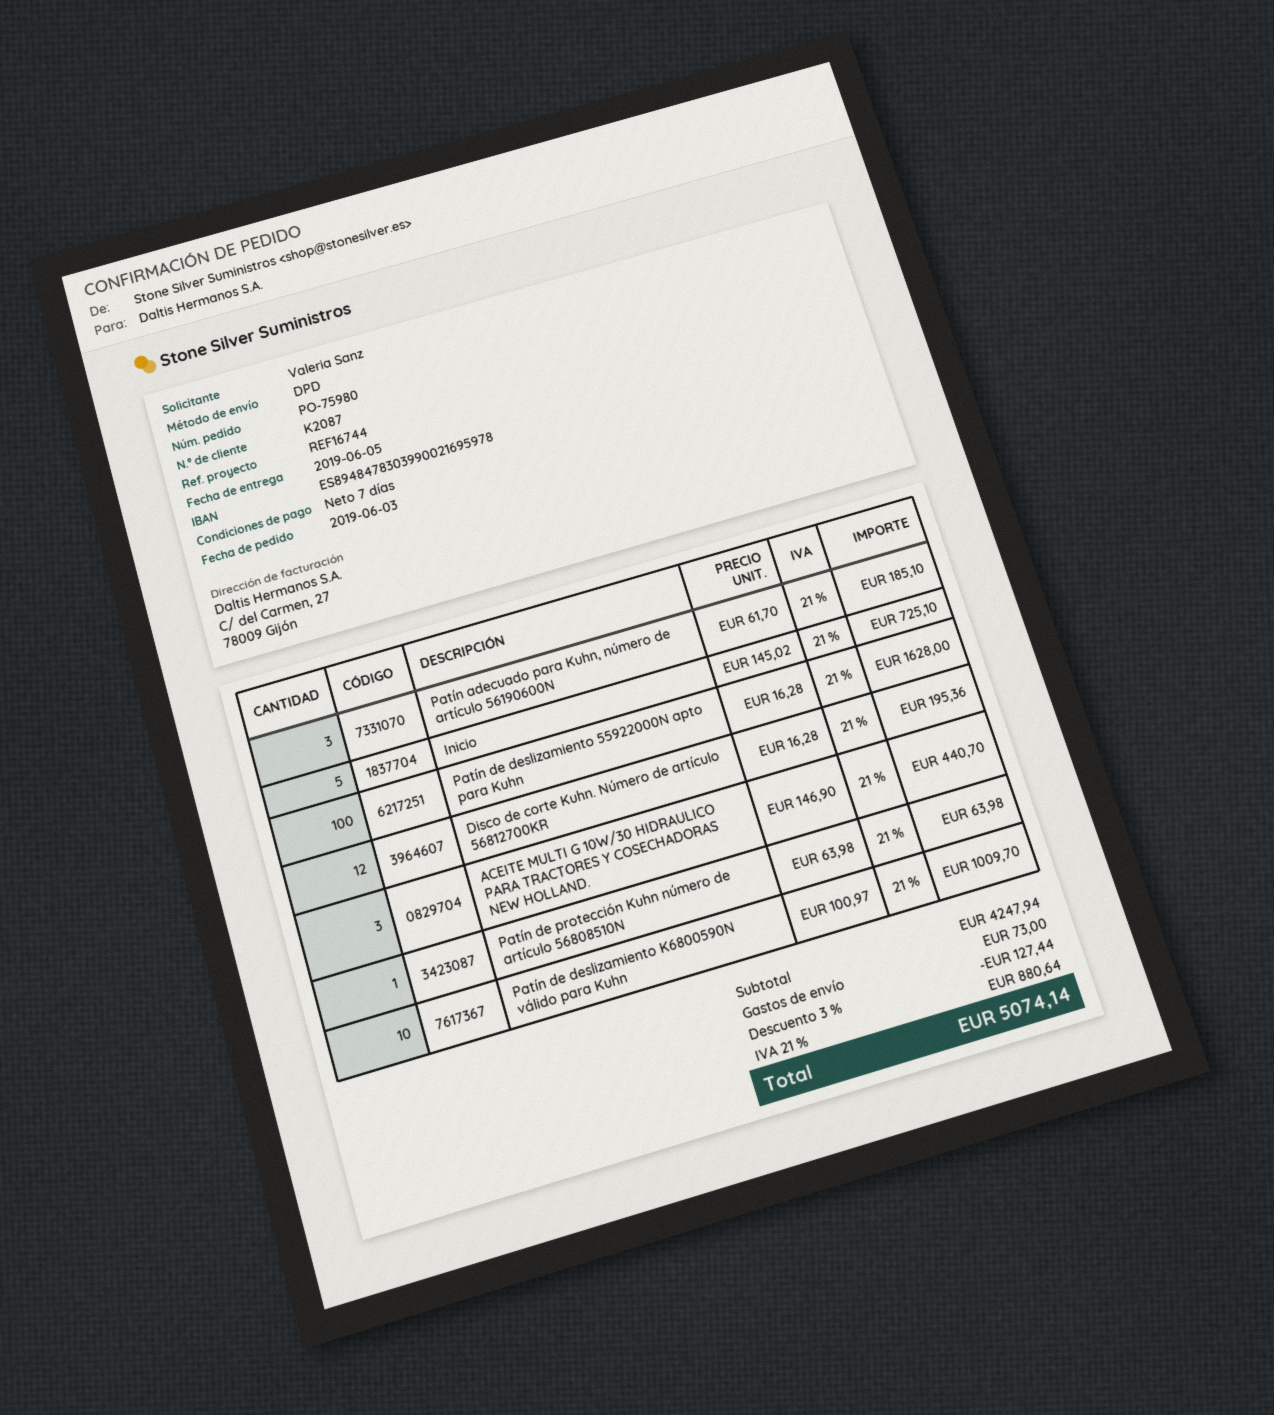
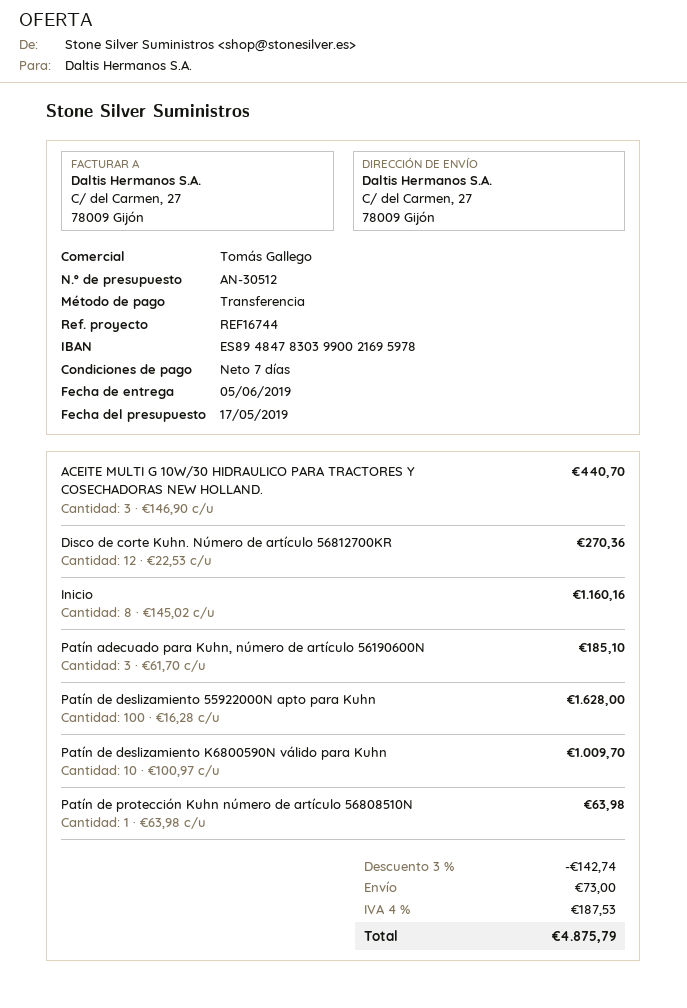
Inicio: 5 x 145.02 = 725.10 -> 8 x 145.02 = 1160.16
Disco de corte Kuhn. Número de artículo 56812700KR: 12 x 16.28 = 195.36 -> 12 x 22.53 = 270.36
discount: 3% = 127.44 -> 3% = 142.74
tax: 21% = 880.64 -> 4% = 187.53
total: 5074.14 -> 4875.79

